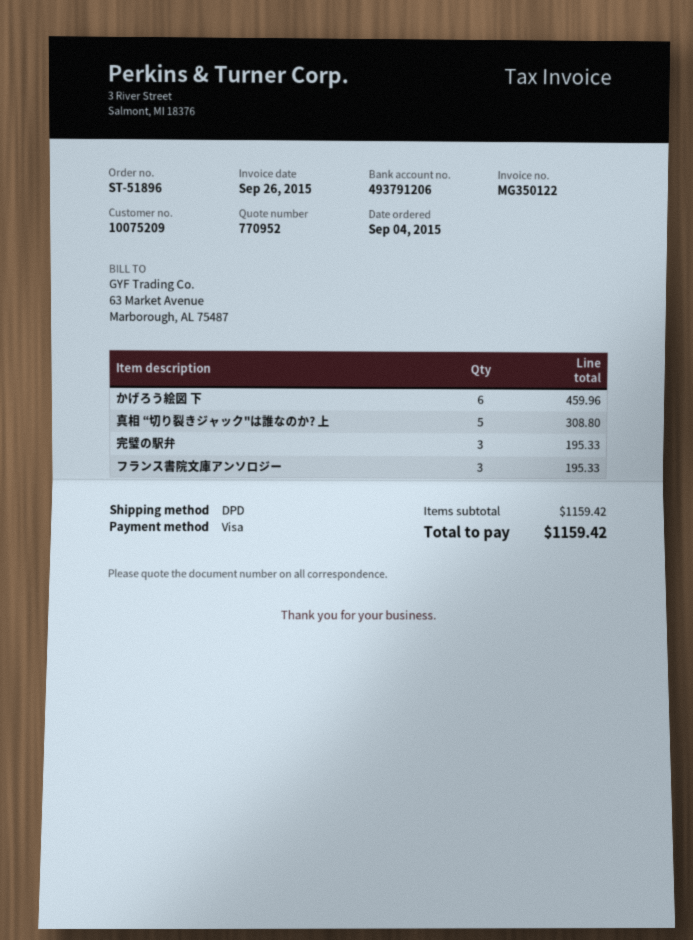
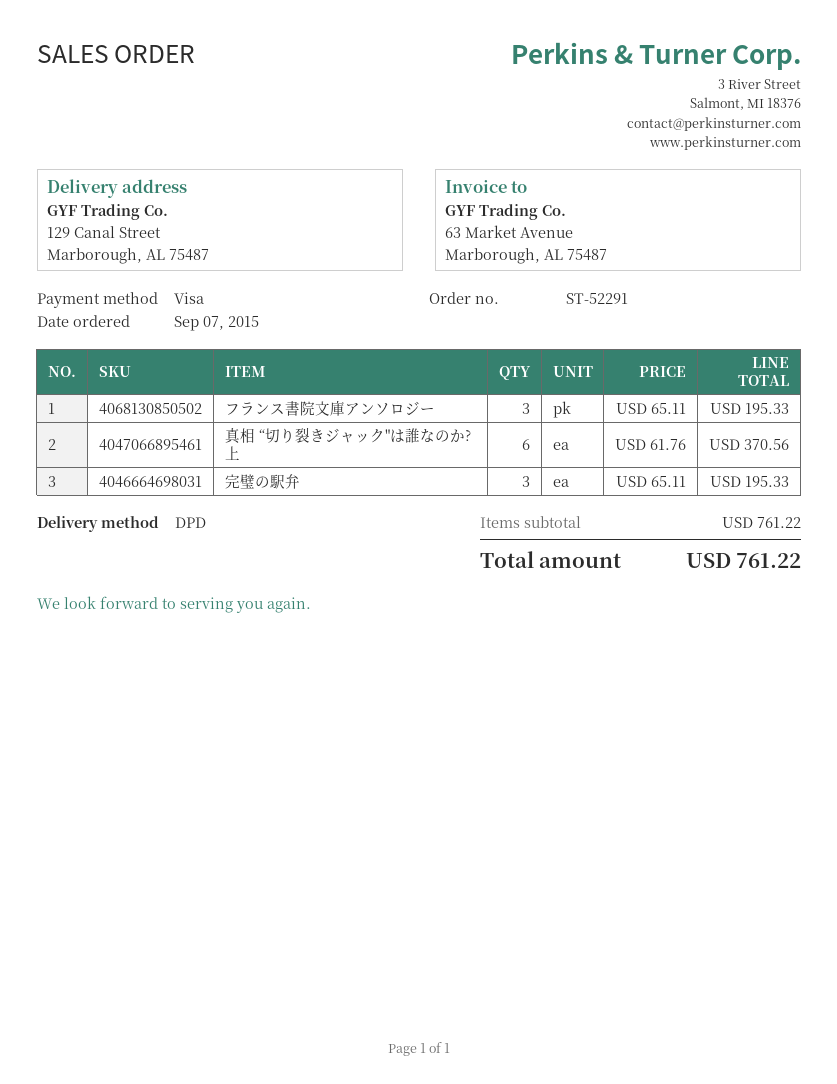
order number: ST-51896 -> ST-52291
order date: 2015-09-04 -> 2015-09-07
かげろう絵図 下: 6 for 459.96 -> none
真相 “切り裂きジャック"は誰なのか? 上: 5 for 308.80 -> 6 for 370.56
subtotal: 1159.42 -> 761.22
total: 1159.42 -> 761.22

